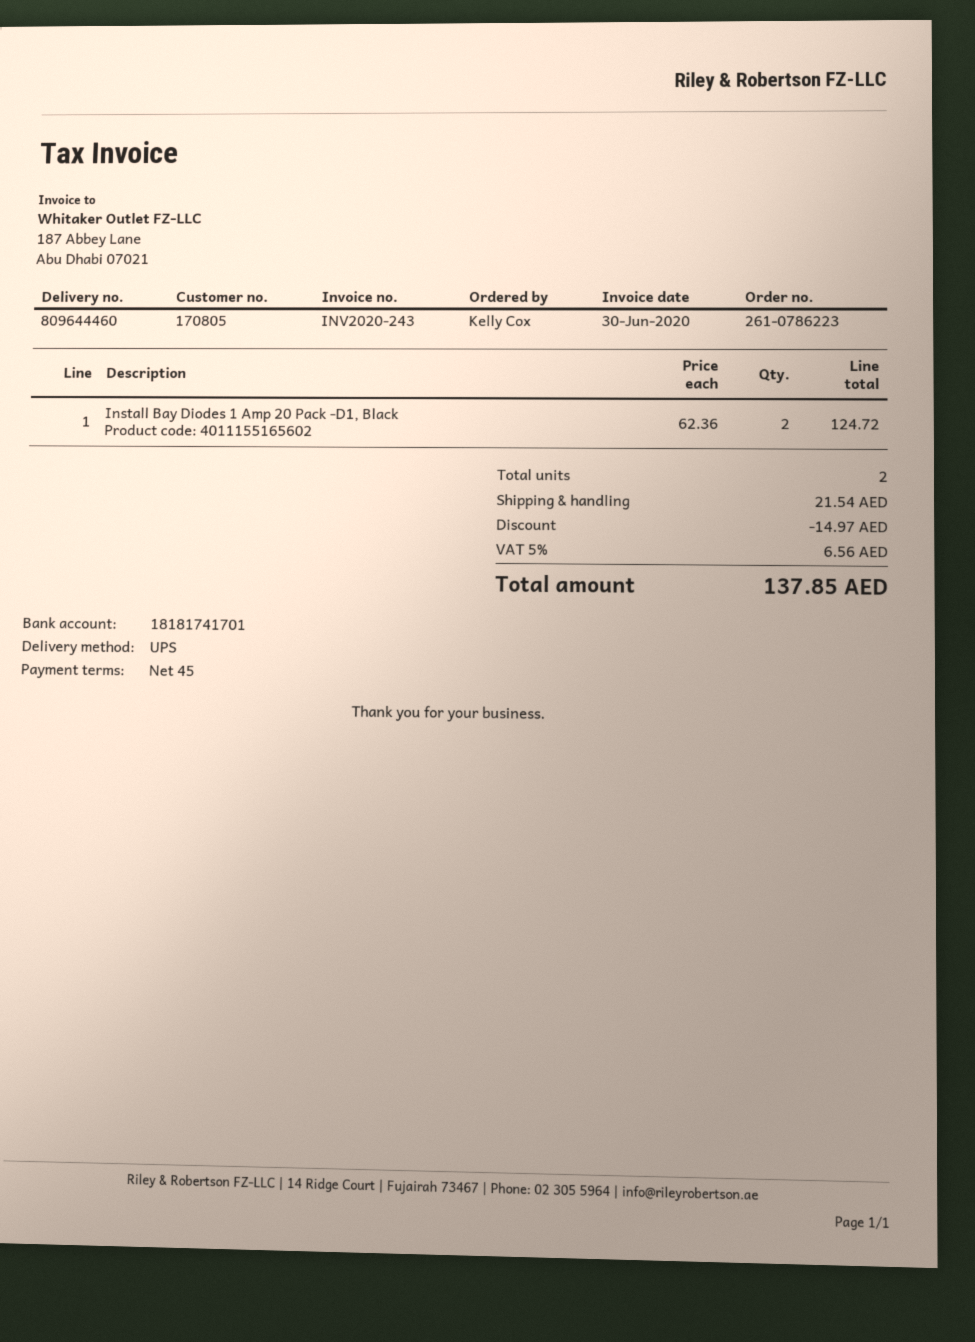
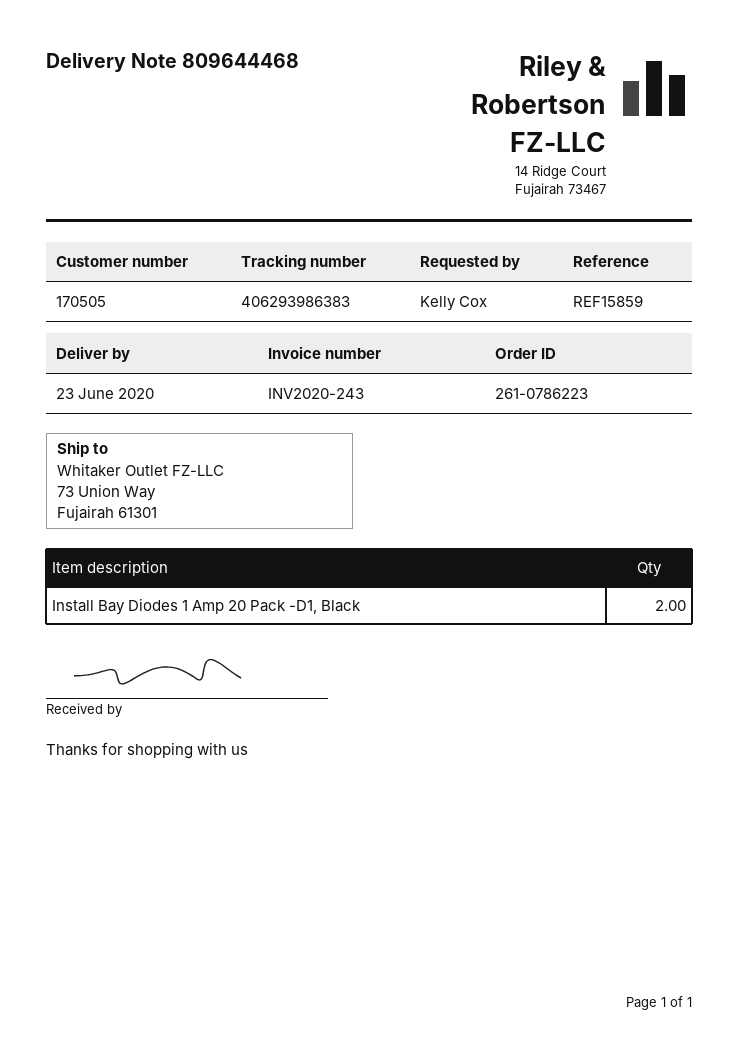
delivery note number: 809644460 -> 809644468
customer number: 170805 -> 170505

